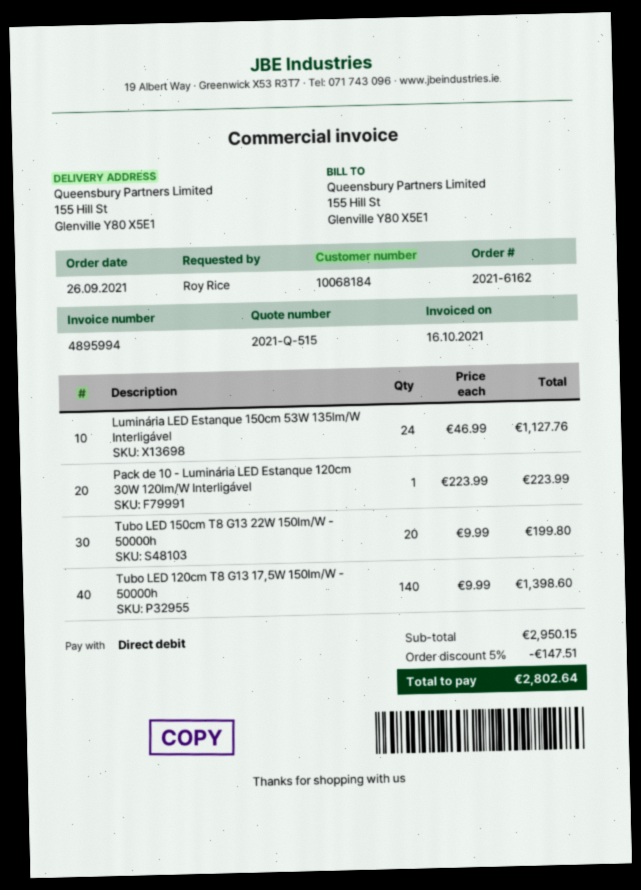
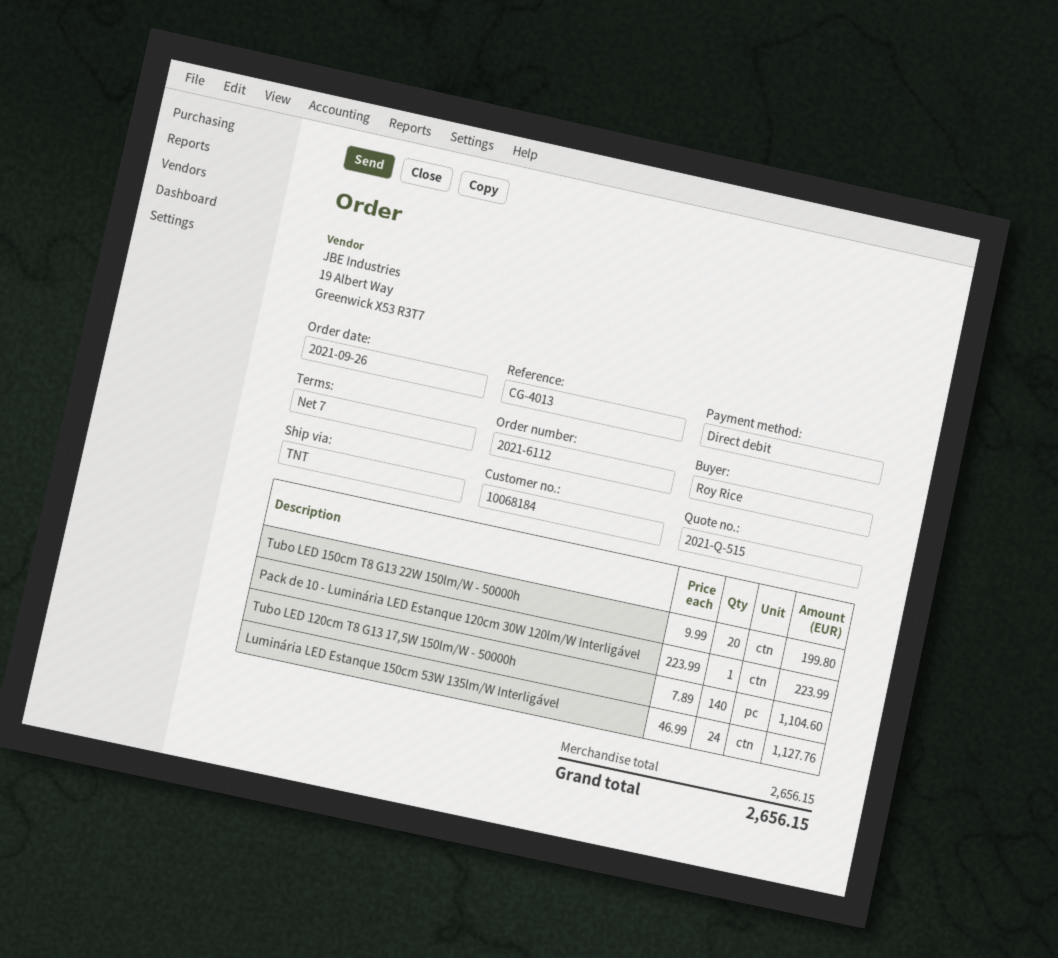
order number: 2021-6162 -> 2021-6112
Tubo LED 120cm T8 G13 17,5W 150lm/W - 50000h: 140 x 9.99 = 1398.60 -> 140 x 7.89 = 1104.60
subtotal: 2950.15 -> 2656.15
discount: 5% = 147.51 -> none
total: 2802.64 -> 2656.15

